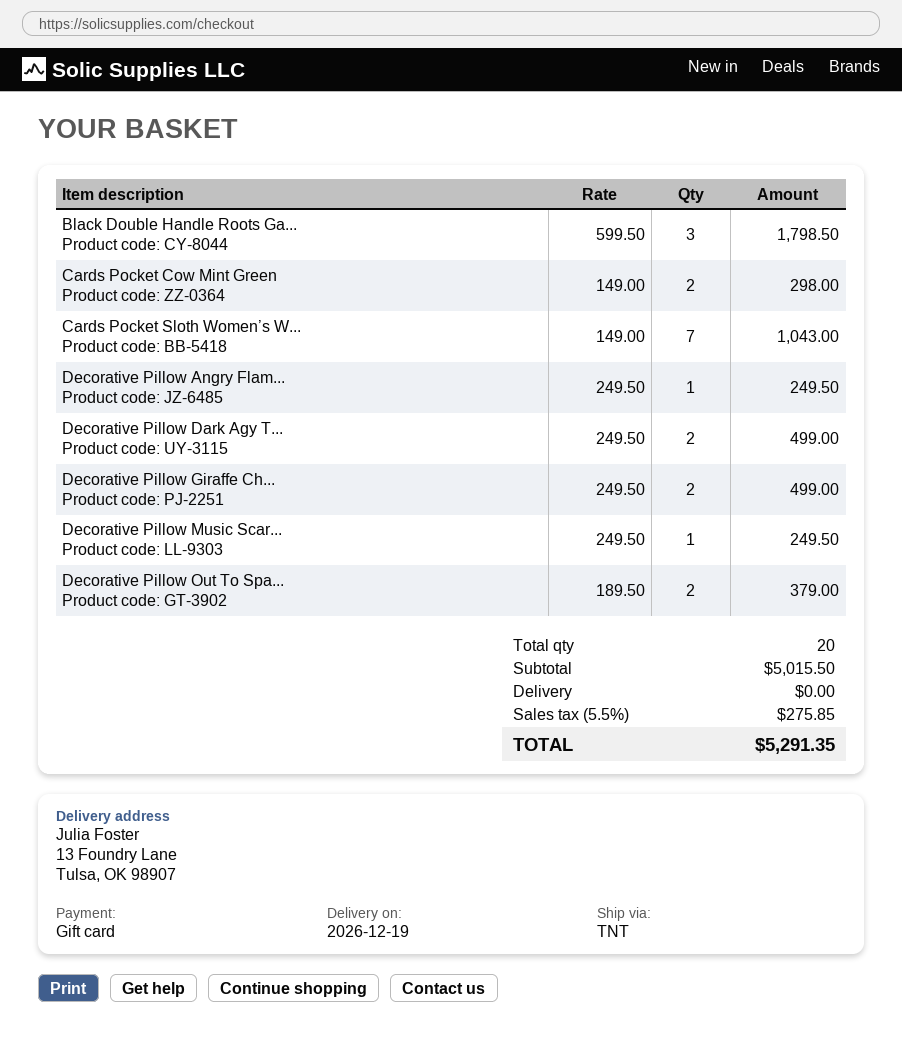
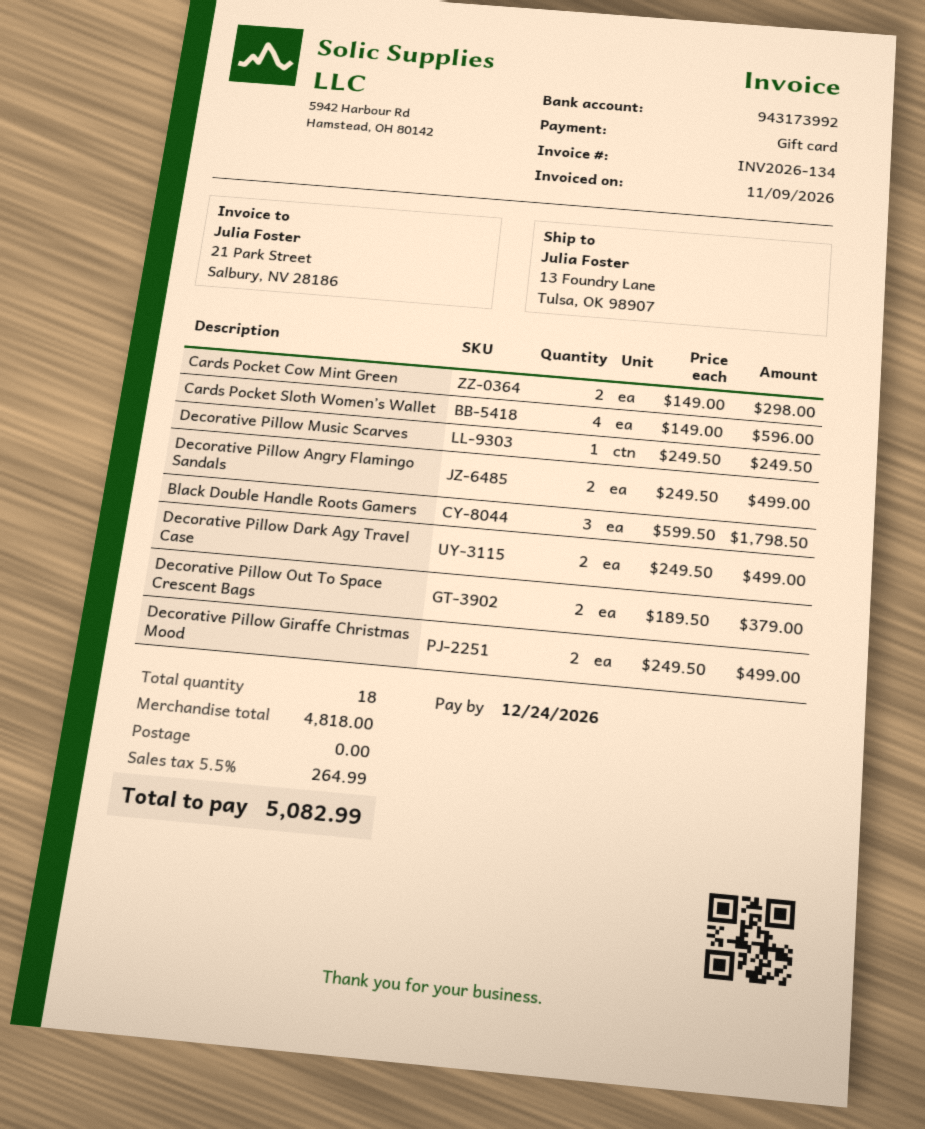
Cards Pocket Sloth Women’s W...: 7 x 149.00 = 1043.00 -> 4 x 149.00 = 596.00
Decorative Pillow Angry Flam...: 1 x 249.50 = 249.50 -> 2 x 249.50 = 499.00
total quantity: 20 -> 18
subtotal: 5015.50 -> 4818.00
tax: 5.5% = 275.85 -> 5.5% = 264.99
total: 5291.35 -> 5082.99

